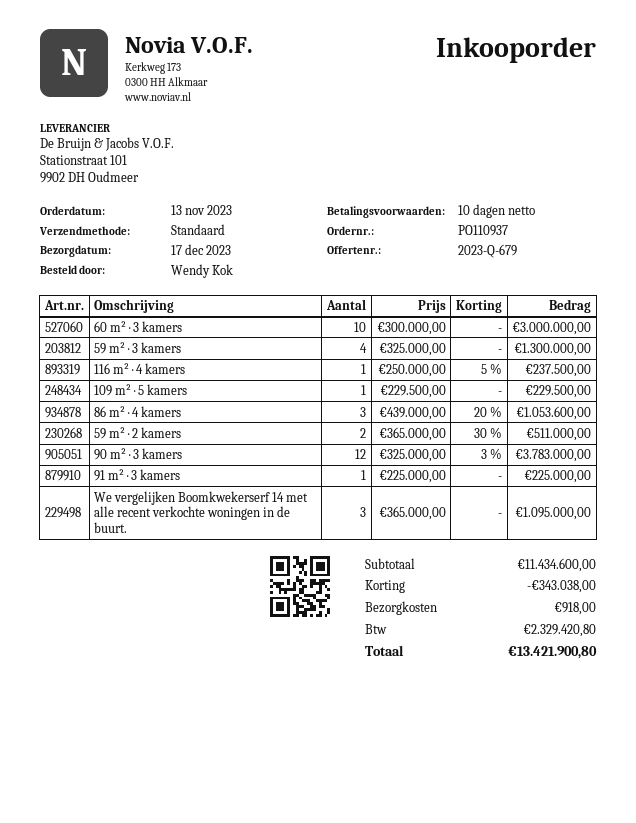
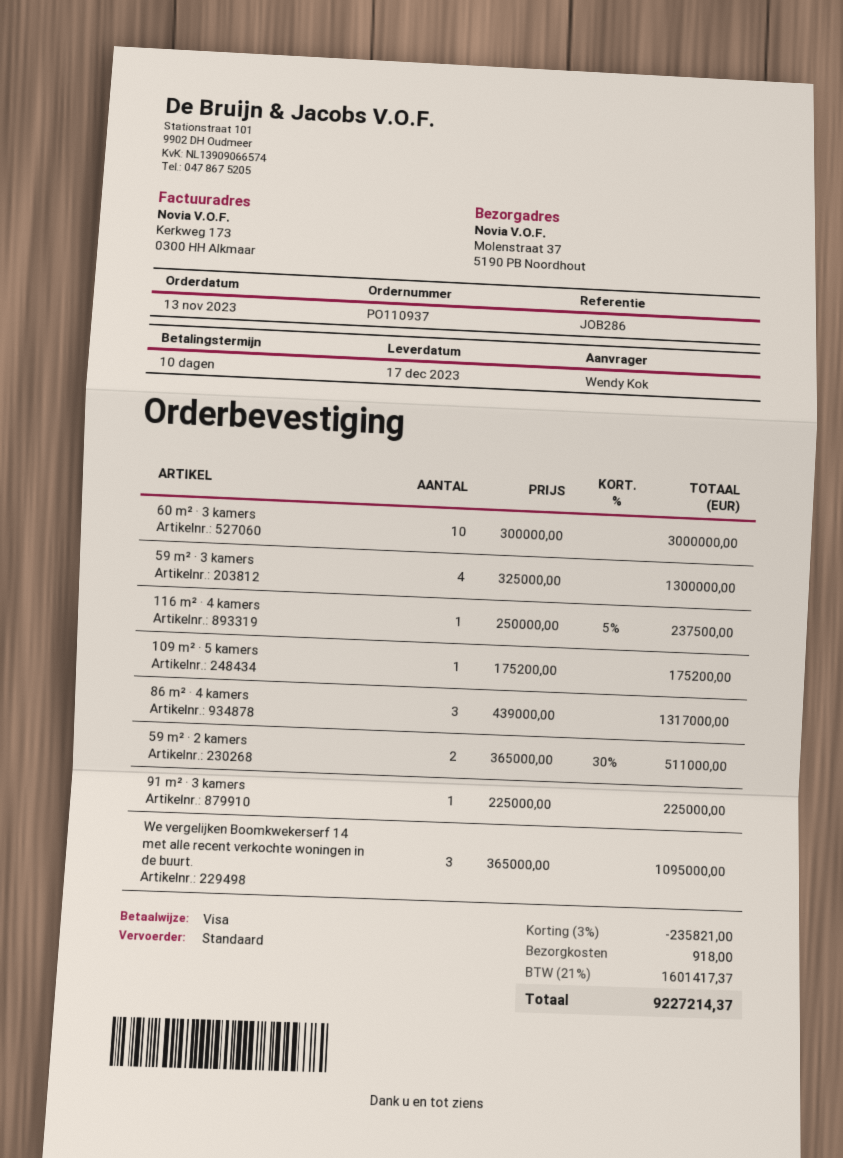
109 m² · 5 kamers: 1 x 229500.00 = 229500.00 -> 1 x 175200.00 = 175200.00
86 m² · 4 kamers: 3 x 439000.00 - 20% = 1053600.00 -> 3 x 439000.00 = 1317000.00
90 m² · 3 kamers: 12 x 325000.00 - 3% = 3783000.00 -> none
discount: 343038.00 -> 235821.00
tax: 2329420.80 -> 1601417.37
total: 13421900.80 -> 9227214.37

